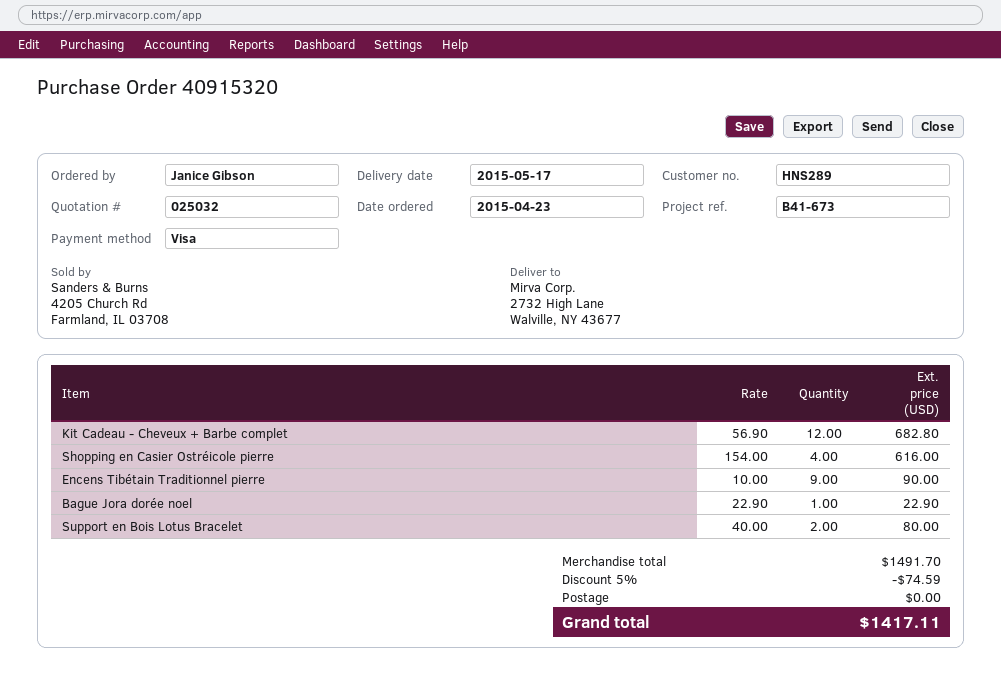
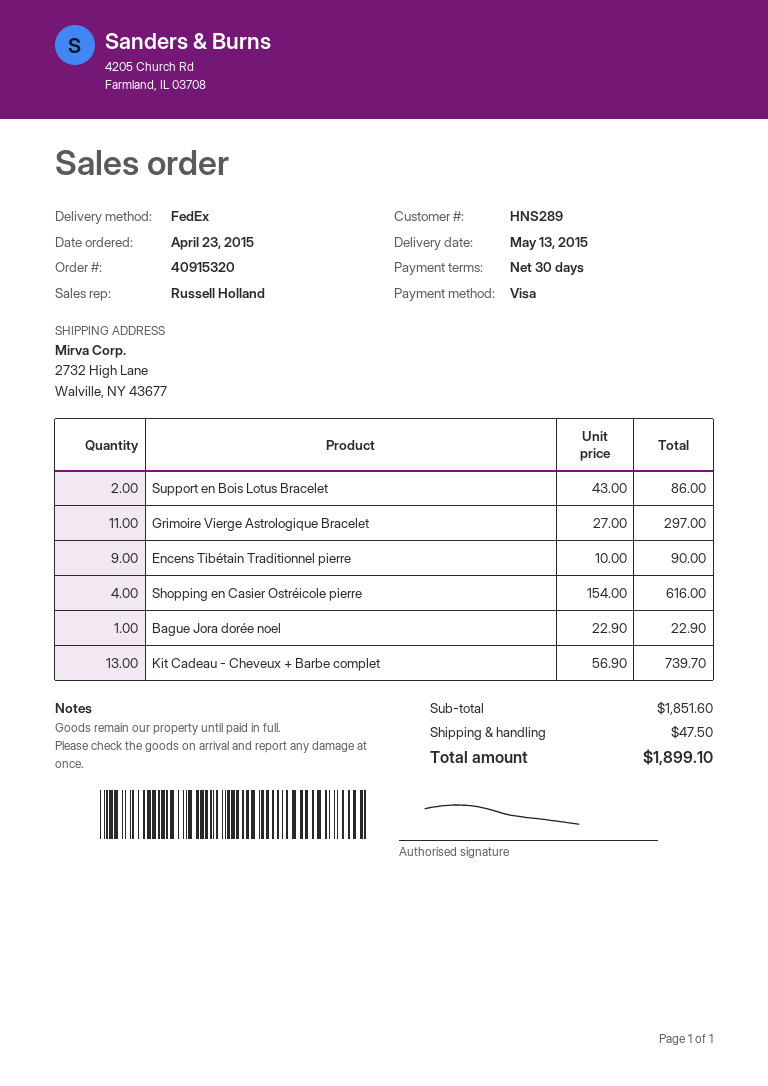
delivery date: 2015-05-17 -> 2015-05-13
Kit Cadeau - Cheveux + Barbe complet: 12 x 56.90 = 682.80 -> 13 x 56.90 = 739.70
Support en Bois Lotus Bracelet: 2 x 40.00 = 80.00 -> 2 x 43.00 = 86.00
Grimoire Vierge Astrologique Bracelet: none -> 11 x 27.00 = 297.00
subtotal: 1491.70 -> 1851.60
discount: 5% = 74.59 -> none
shipping: 0.00 -> 47.50
total: 1417.11 -> 1899.10

